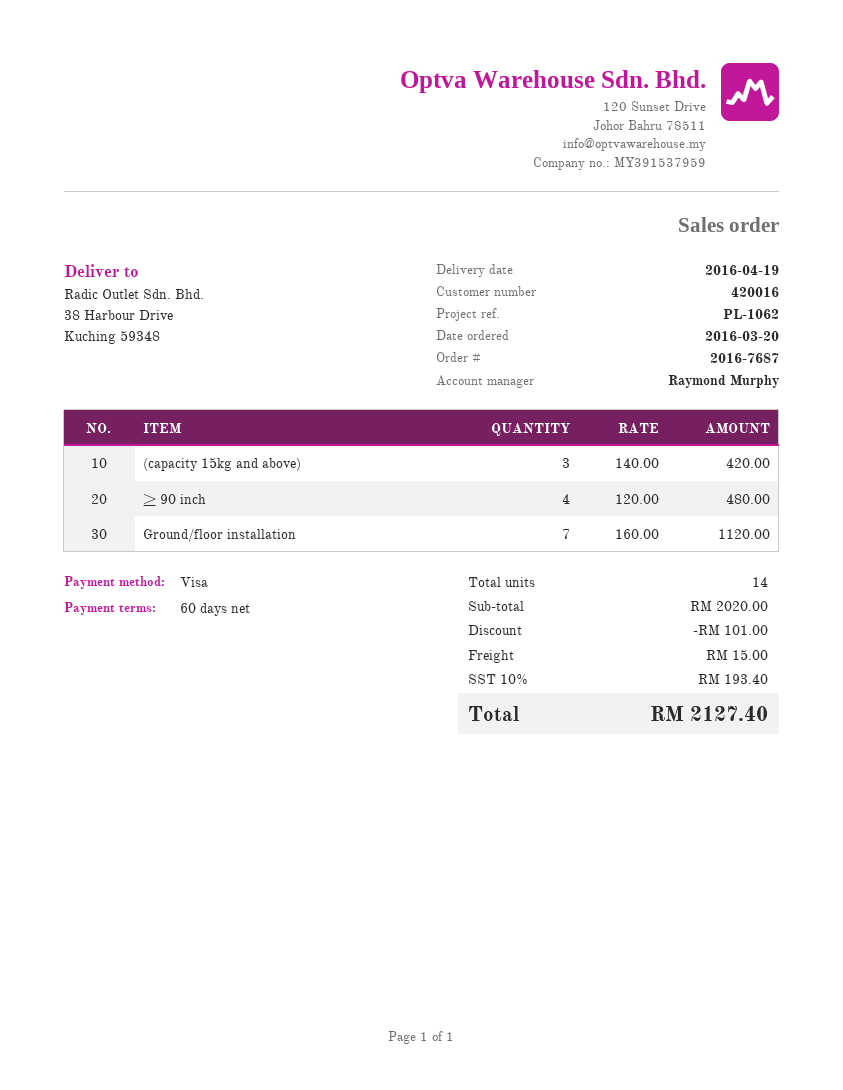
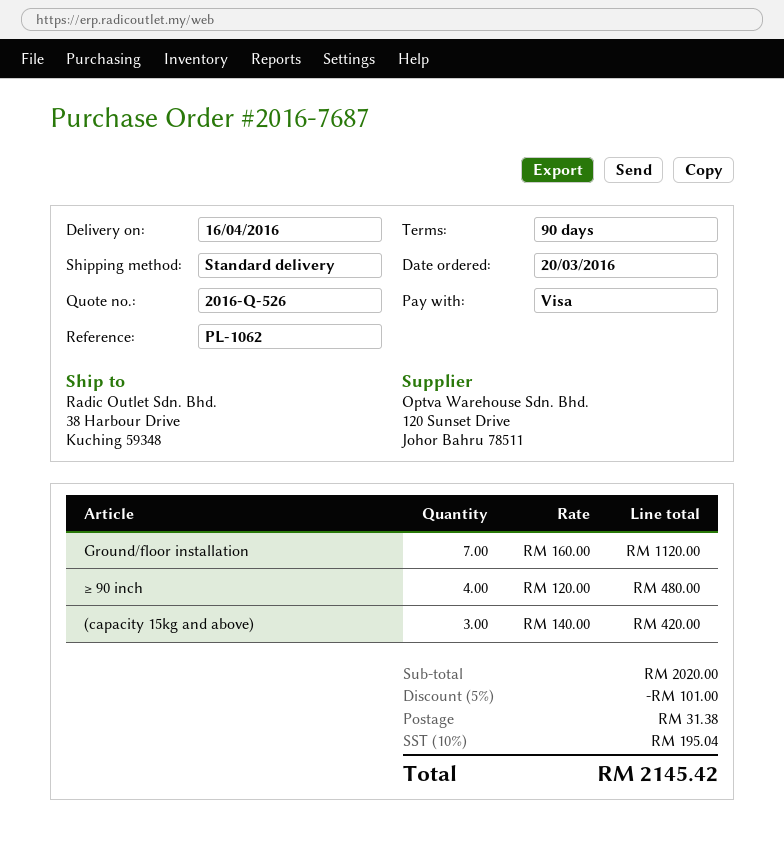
delivery date: 2016-04-19 -> 2016-04-16
payment terms: 60 days -> 90 days
shipping: 15.00 -> 31.38
tax: 10% = 193.40 -> 10% = 195.04
total: 2127.40 -> 2145.42

